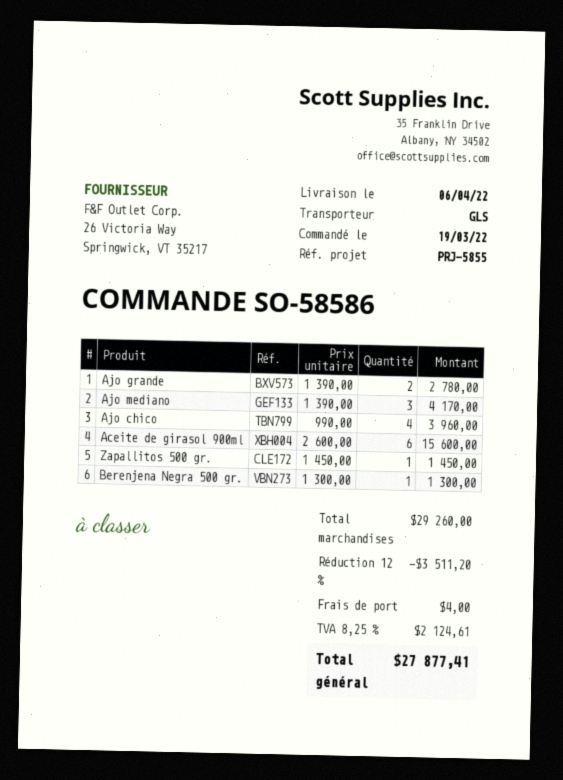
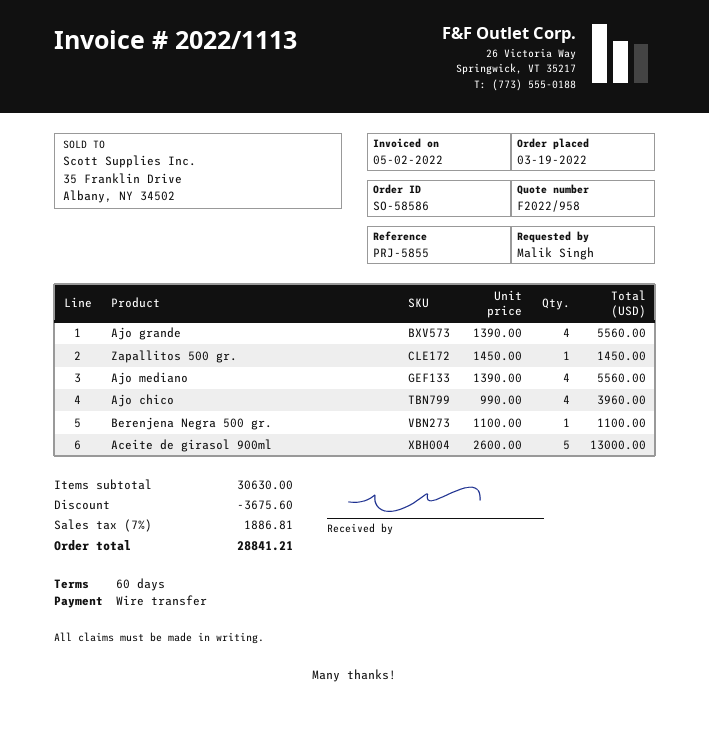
Ajo grande: 2 x 1390.00 = 2780.00 -> 4 x 1390.00 = 5560.00
Ajo mediano: 3 x 1390.00 = 4170.00 -> 4 x 1390.00 = 5560.00
Aceite de girasol 900ml: 6 x 2600.00 = 15600.00 -> 5 x 2600.00 = 13000.00
Berenjena Negra 500 gr.: 1 x 1300.00 = 1300.00 -> 1 x 1100.00 = 1100.00
subtotal: 29260.00 -> 30630.00
discount: 3511.20 -> 3675.60
shipping: 4.00 -> none
tax: 8.25% = 2124.61 -> 7% = 1886.81
total: 27877.41 -> 28841.21

